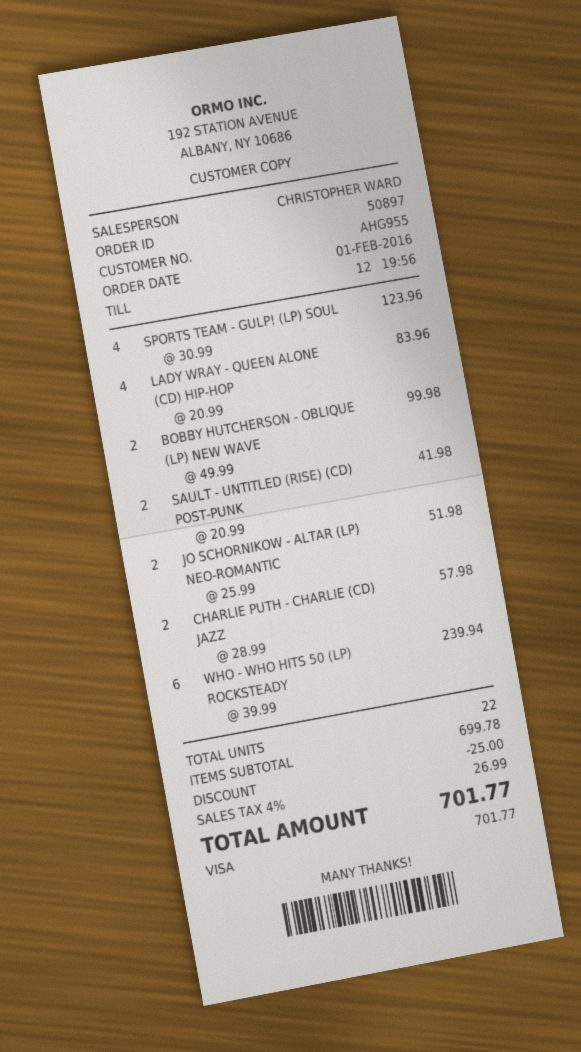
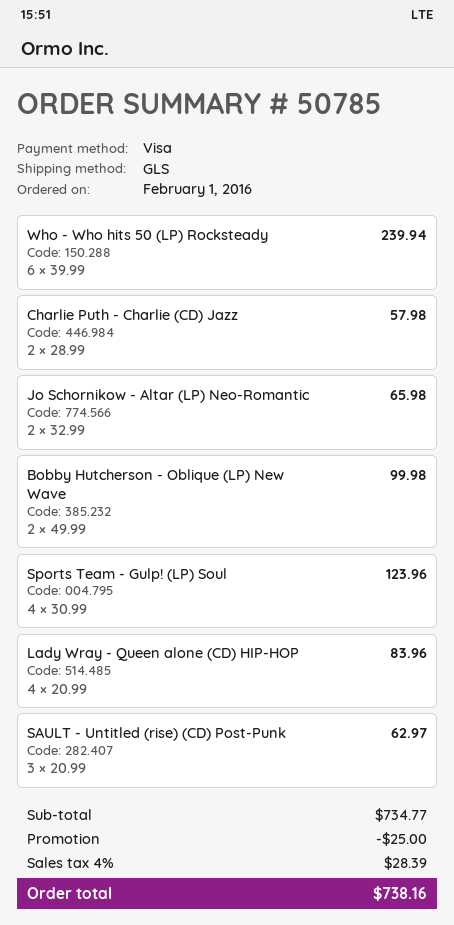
order number: 50897 -> 50785
SAULT - UNTITLED (RISE) (CD) POST-PUNK: 2 x 20.99 = 41.98 -> 3 x 20.99 = 62.97
JO SCHORNIKOW - ALTAR (LP) NEO-ROMANTIC: 2 x 25.99 = 51.98 -> 2 x 32.99 = 65.98
subtotal: 699.78 -> 734.77
tax: 4% = 26.99 -> 4% = 28.39
total: 701.77 -> 738.16

